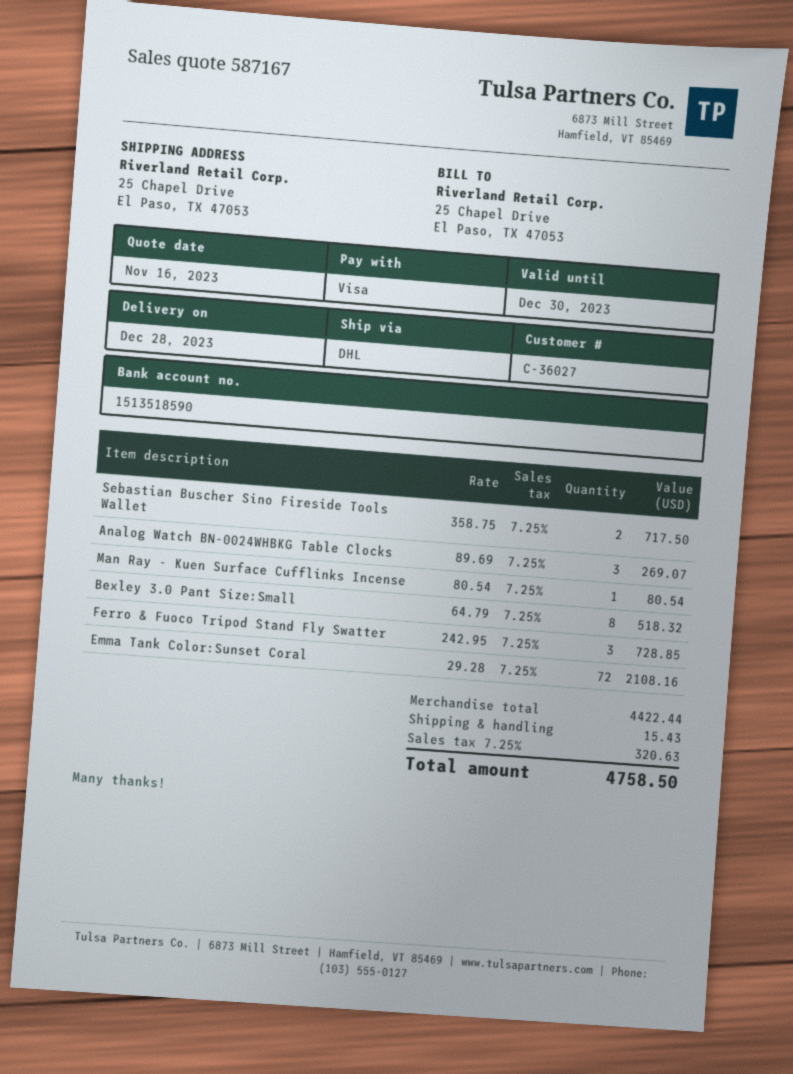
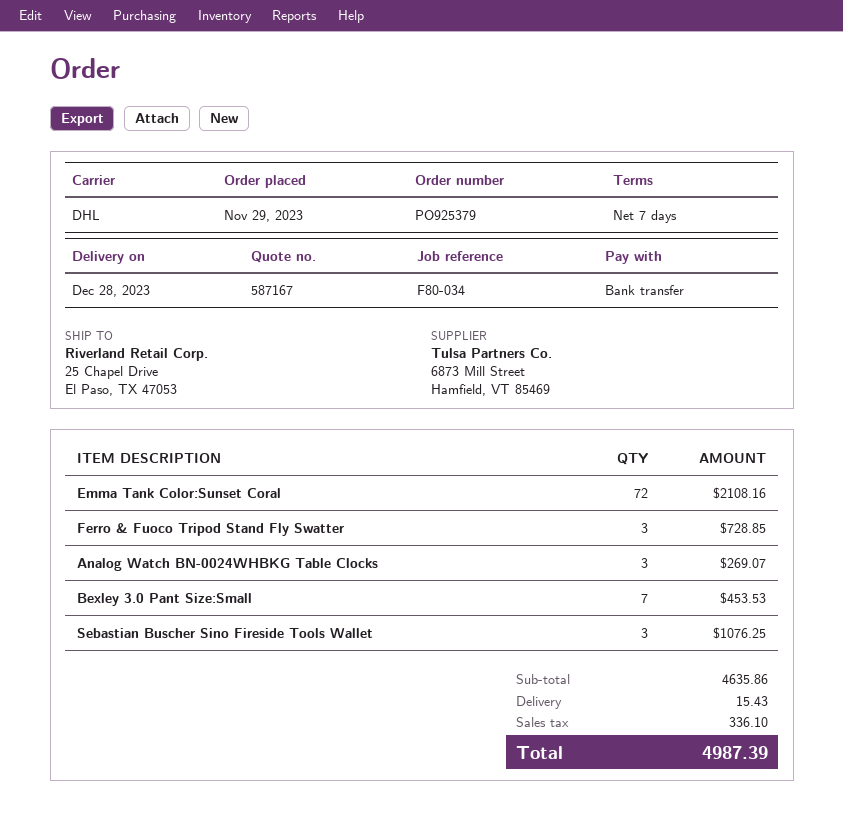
payment method: Visa -> bank transfer
Sebastian Buscher Sino Fireside Tools Wallet: 2 for 717.50 -> 3 for 1076.25
Man Ray - Kuen Surface Cufflinks Incense: 1 for 80.54 -> none
Bexley 3.0 Pant Size:Small: 8 for 518.32 -> 7 for 453.53
subtotal: 4422.44 -> 4635.86
tax: 320.63 -> 336.10
total: 4758.50 -> 4987.39

